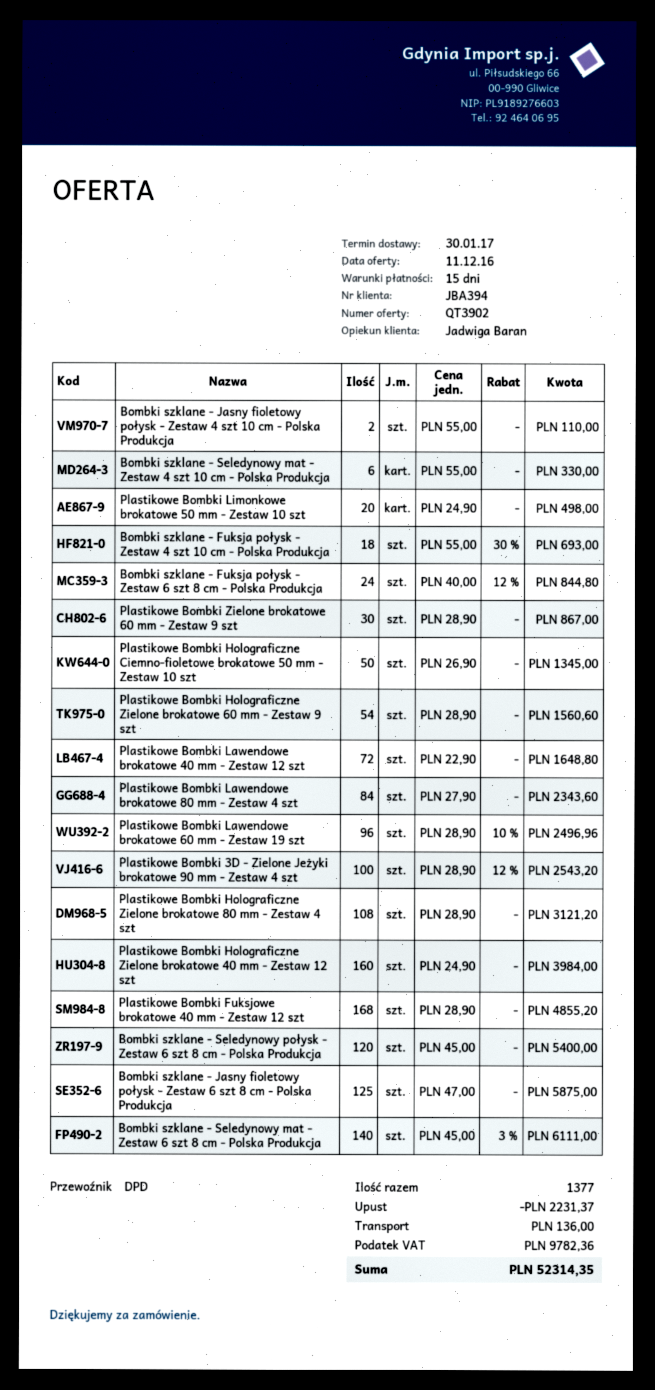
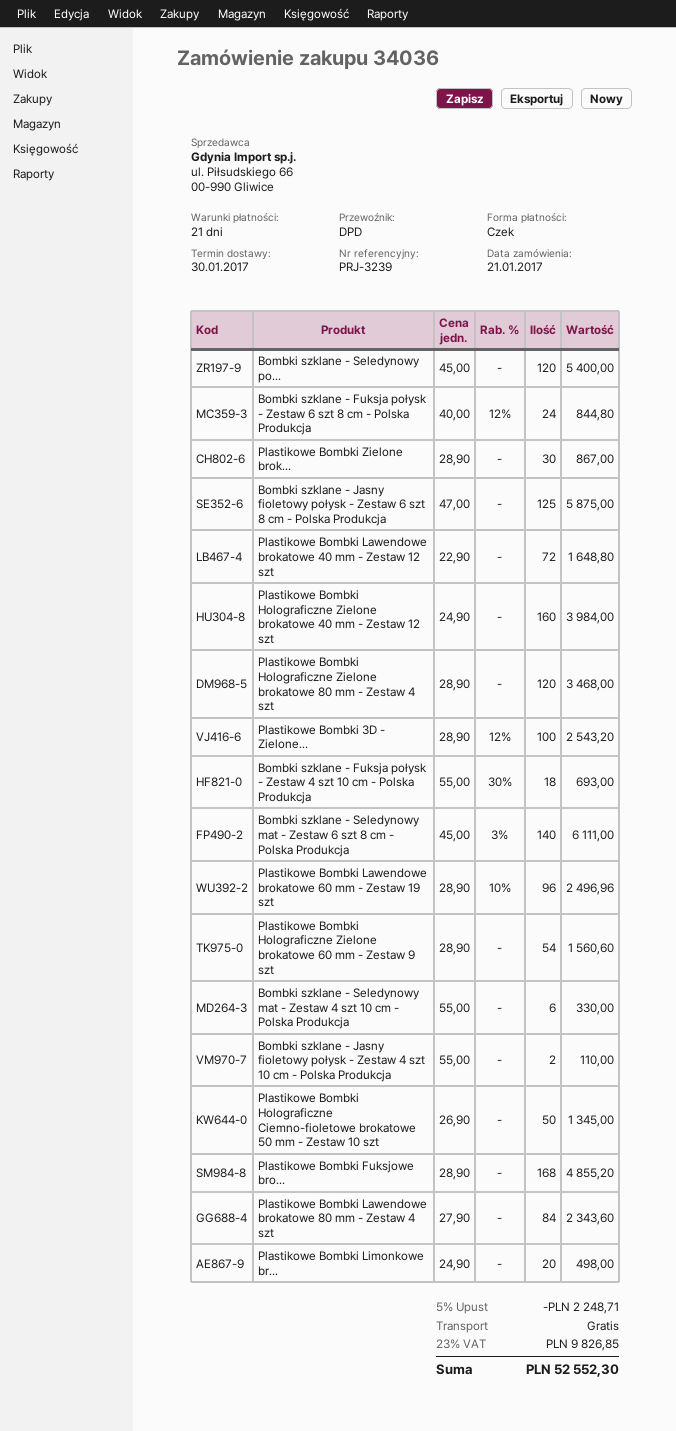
payment terms: 15 days -> 21 days
Plastikowe Bombki Holograficzne Zielone brokatowe 80 mm - Zestaw 4 szt: 108 x 28.90 = 3121.20 -> 120 x 28.90 = 3468.00
discount: 2231.37 -> 2248.71
shipping: 136.00 -> 0.00
tax: 9782.36 -> 9826.85
total: 52314.35 -> 52552.30

